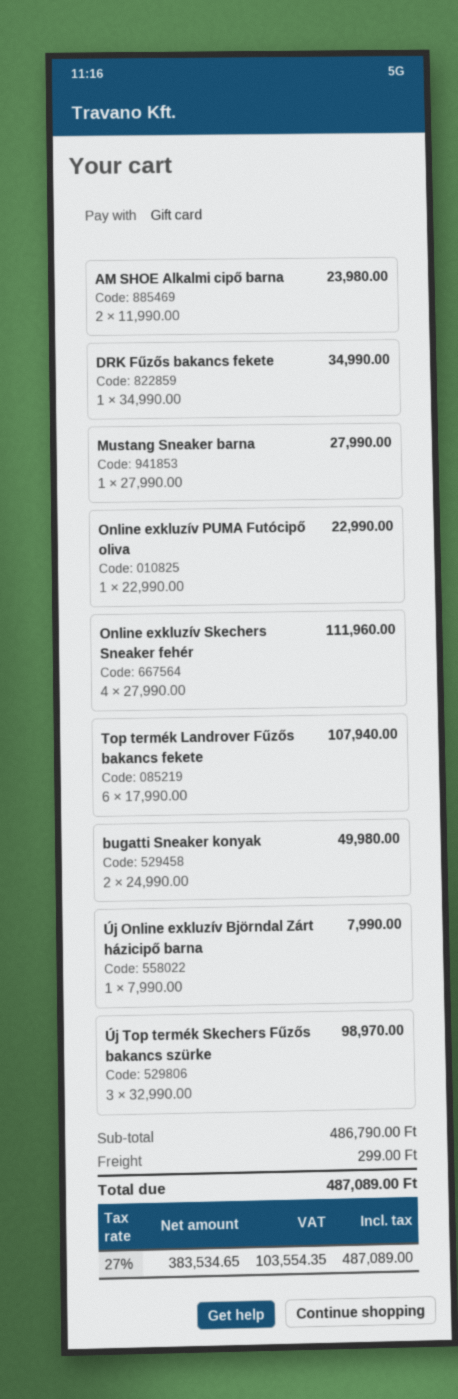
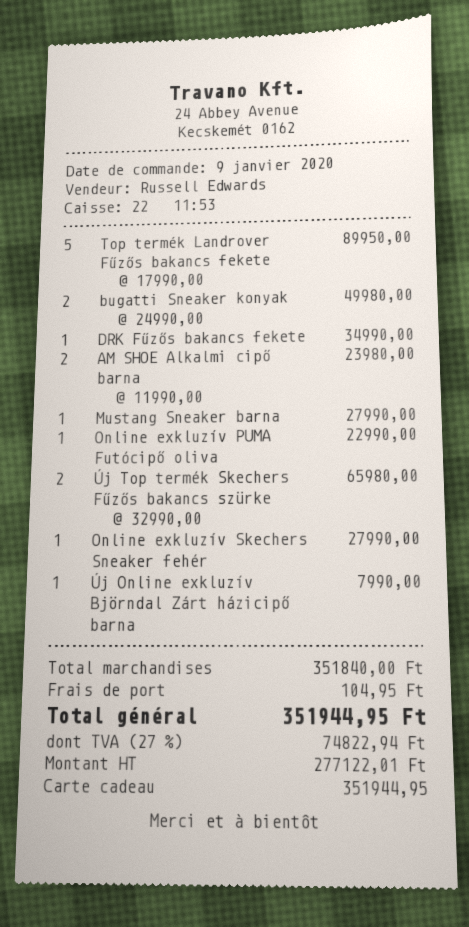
Online exkluzív Skechers Sneaker fehér: 4 x 27990.00 = 111960.00 -> 1 x 27990.00 = 27990.00
Top termék Landrover Fűzős bakancs fekete: 6 x 17990.00 = 107940.00 -> 5 x 17990.00 = 89950.00
Új Top termék Skechers Fűzős bakancs szürke: 3 x 32990.00 = 98970.00 -> 2 x 32990.00 = 65980.00
subtotal: 486790.00 -> 351840.00
shipping: 299.00 -> 104.95
net: 383534.65 -> 277122.01
tax: 27% = 103554.35 -> 27% = 74822.94
total: 487089.00 -> 351944.95

